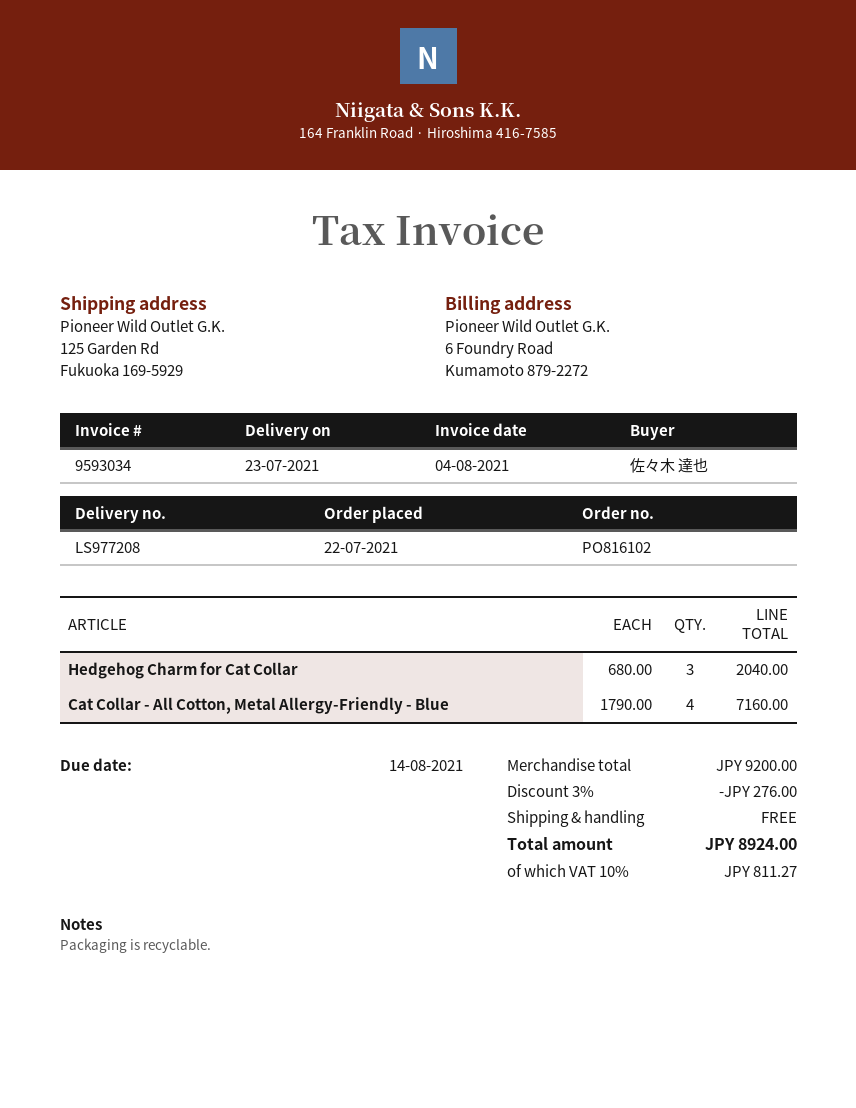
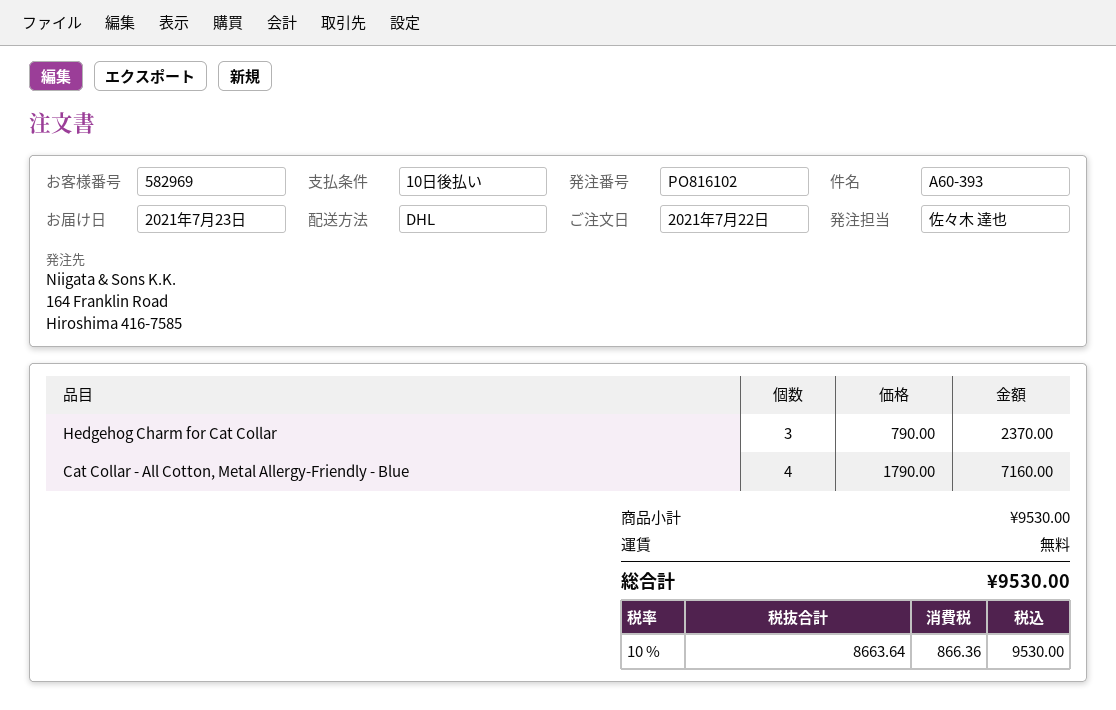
Hedgehog Charm for Cat Collar: 3 x 680.00 = 2040.00 -> 3 x 790.00 = 2370.00
subtotal: 9200.00 -> 9530.00
discount: 3% = 276.00 -> none
tax: 10% = 811.27 -> 10% = 866.36
total: 8924.00 -> 9530.00

